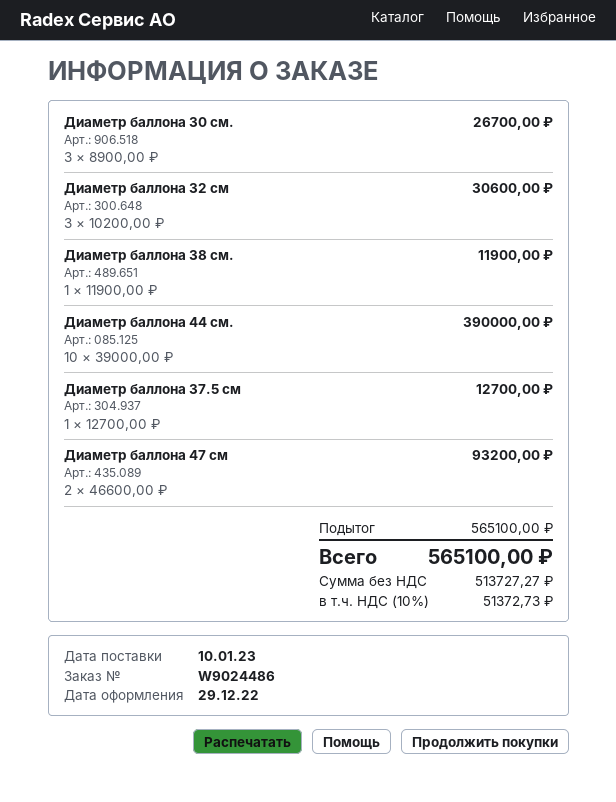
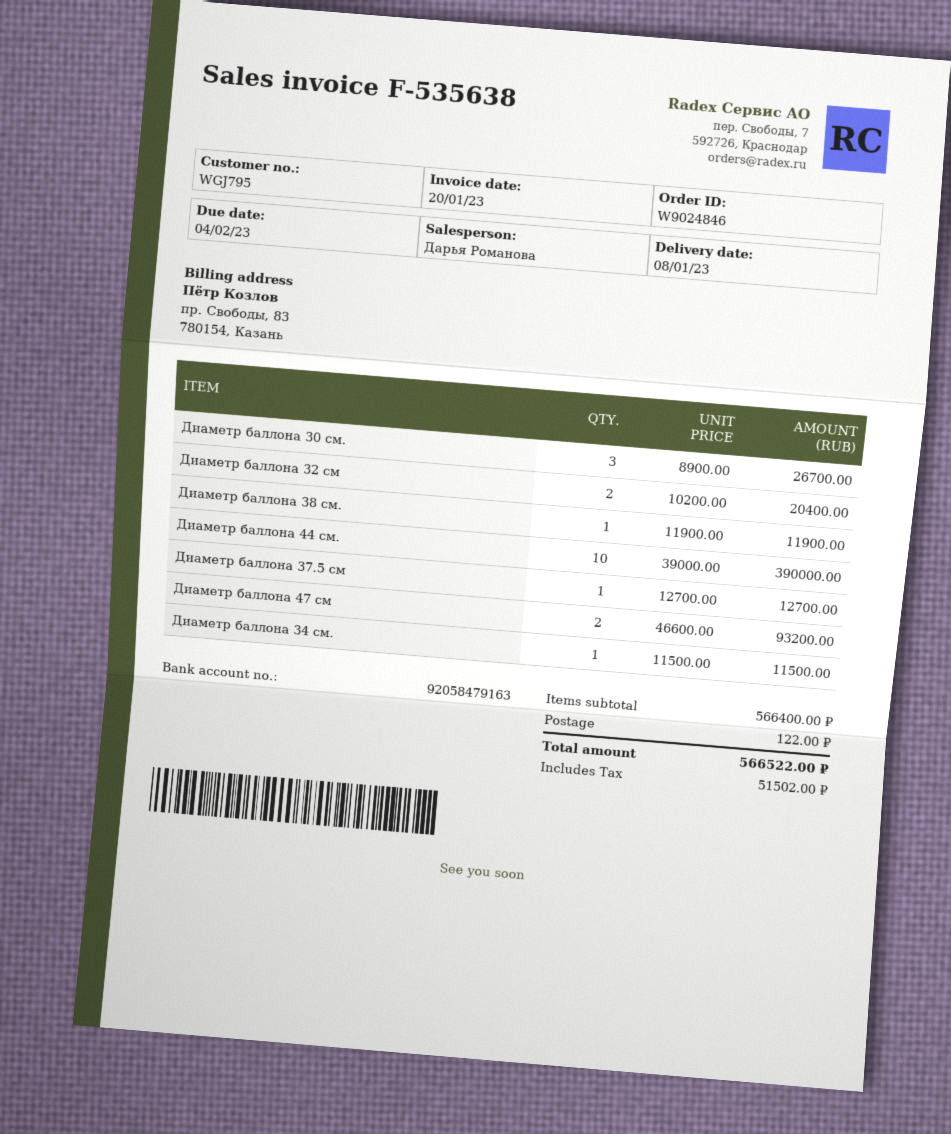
order number: W9024486 -> W9024846
delivery date: 2023-01-10 -> 2023-01-08
Диаметр баллона 32 см: 3 x 10200.00 = 30600.00 -> 2 x 10200.00 = 20400.00
Диаметр баллона 34 см.: none -> 1 x 11500.00 = 11500.00
subtotal: 565100.00 -> 566400.00
shipping: none -> 122.00
tax: 51372.73 -> 51502.00
total: 565100.00 -> 566522.00

